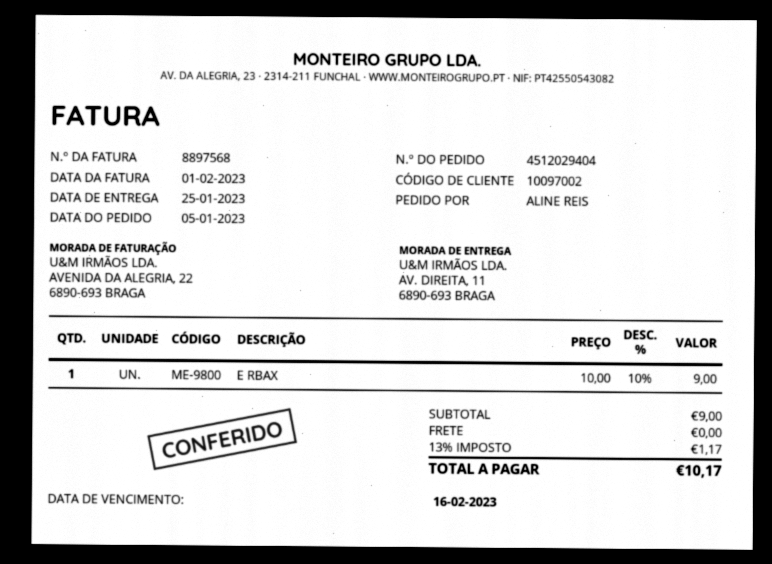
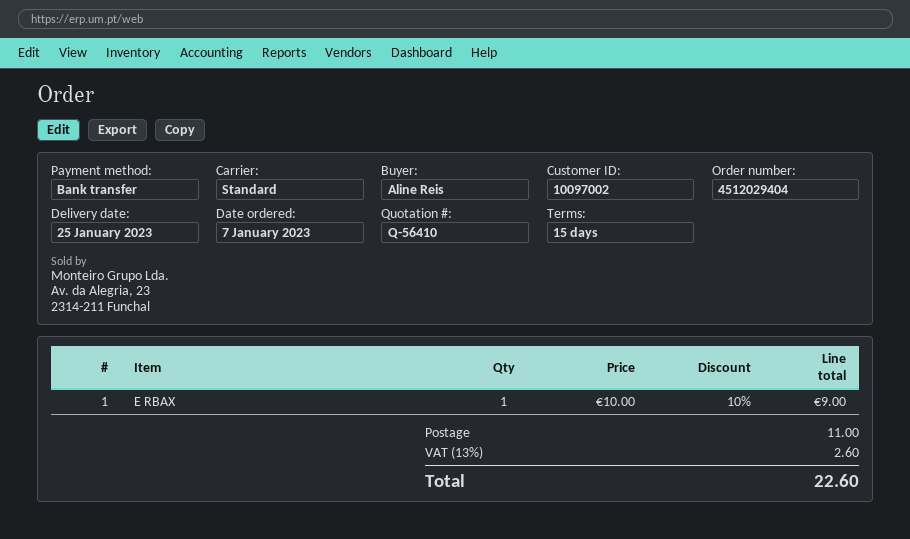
order date: 2023-01-05 -> 2023-01-07
shipping: 0.00 -> 11.00
tax: 13% = 1.17 -> 13% = 2.60
total: 10.17 -> 22.60

